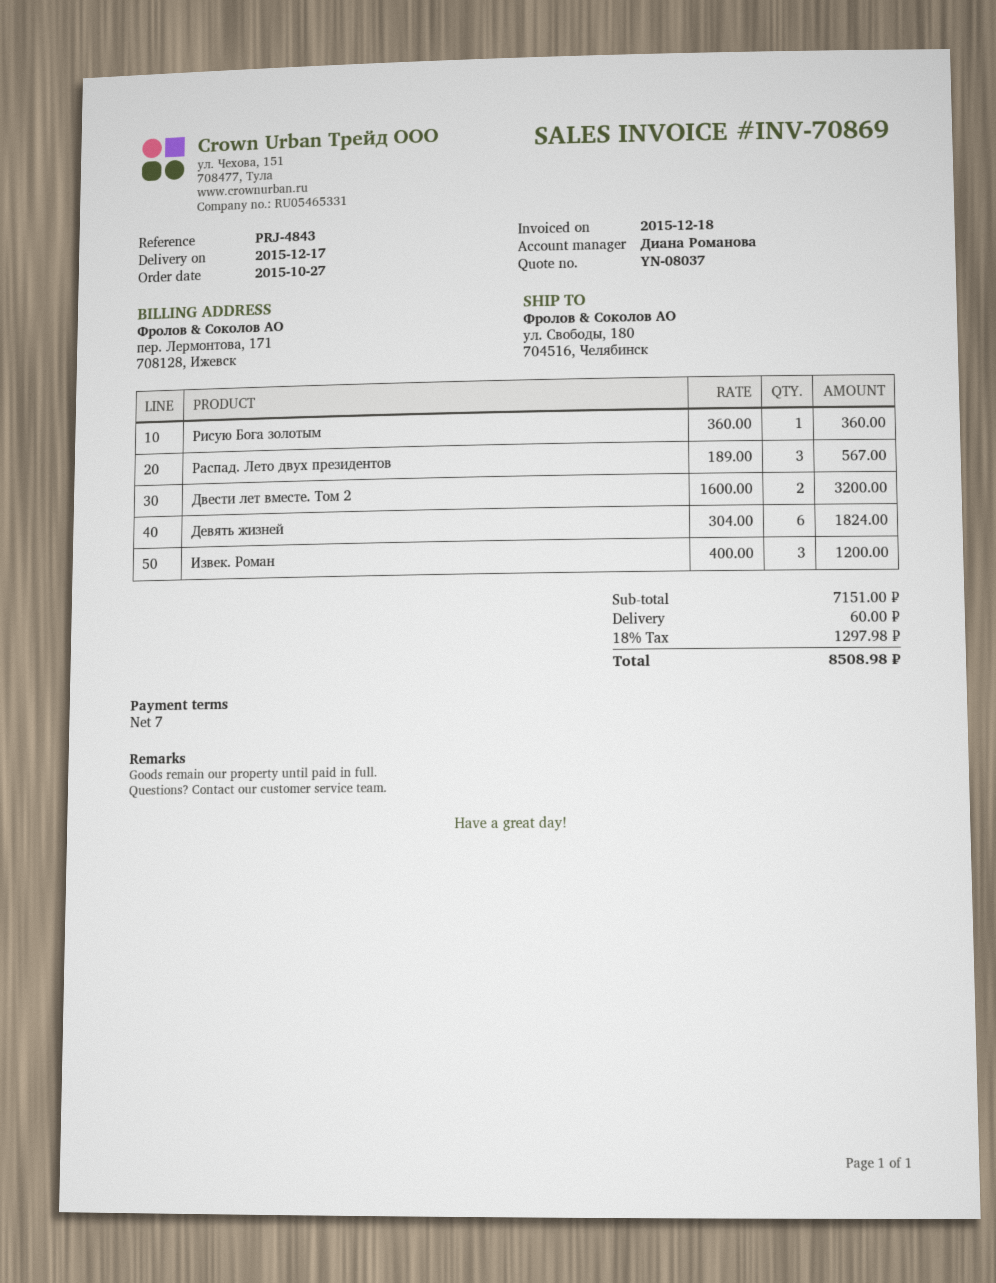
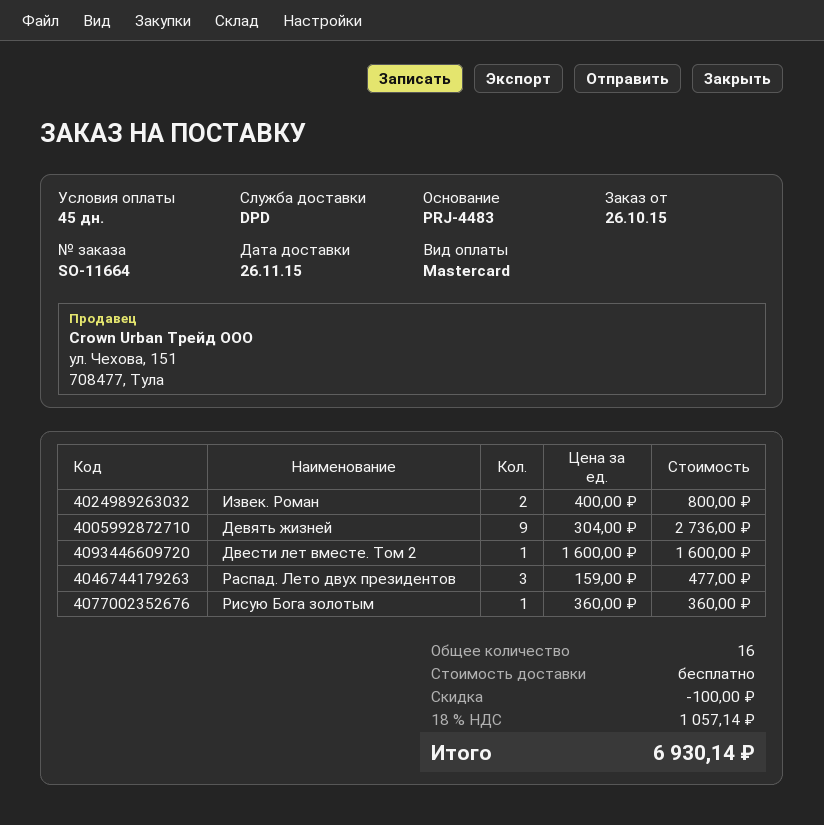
order date: 2015-10-27 -> 2015-10-26
delivery date: 2015-12-17 -> 2015-11-26
payment terms: 7 days -> 45 days
reference: PRJ-4843 -> PRJ-4483
Распад. Лето двух президентов: 3 x 189.00 = 567.00 -> 3 x 159.00 = 477.00
Двести лет вместе. Том 2: 2 x 1600.00 = 3200.00 -> 1 x 1600.00 = 1600.00
Девять жизней: 6 x 304.00 = 1824.00 -> 9 x 304.00 = 2736.00
Извек. Роман: 3 x 400.00 = 1200.00 -> 2 x 400.00 = 800.00
discount: none -> 100.00
shipping: 60.00 -> 0.00
tax: 18% = 1297.98 -> 18% = 1057.14
total: 8508.98 -> 6930.14

